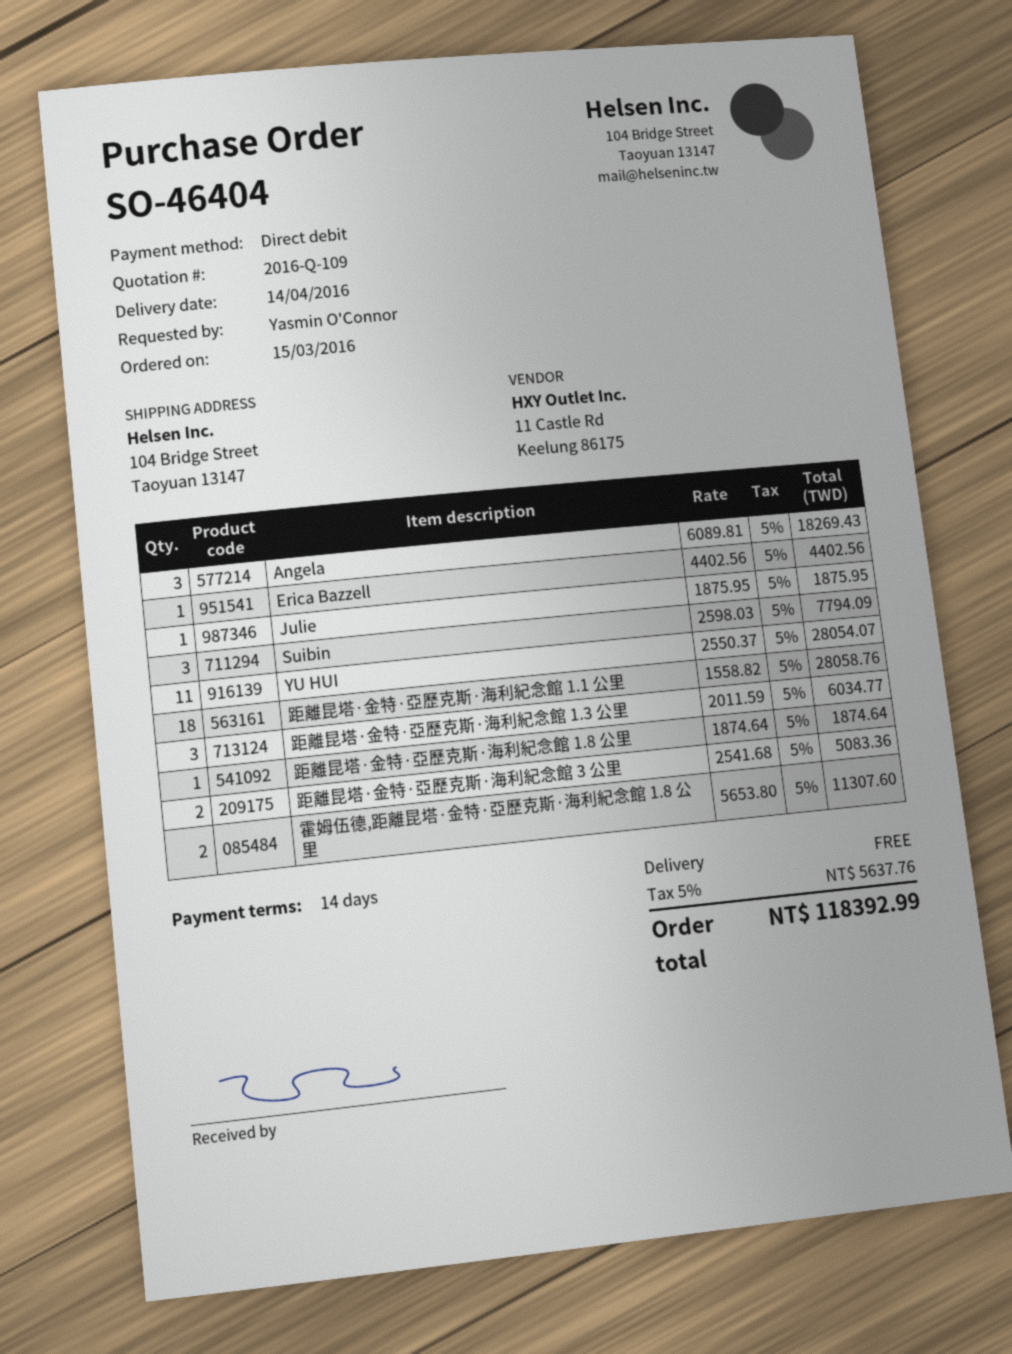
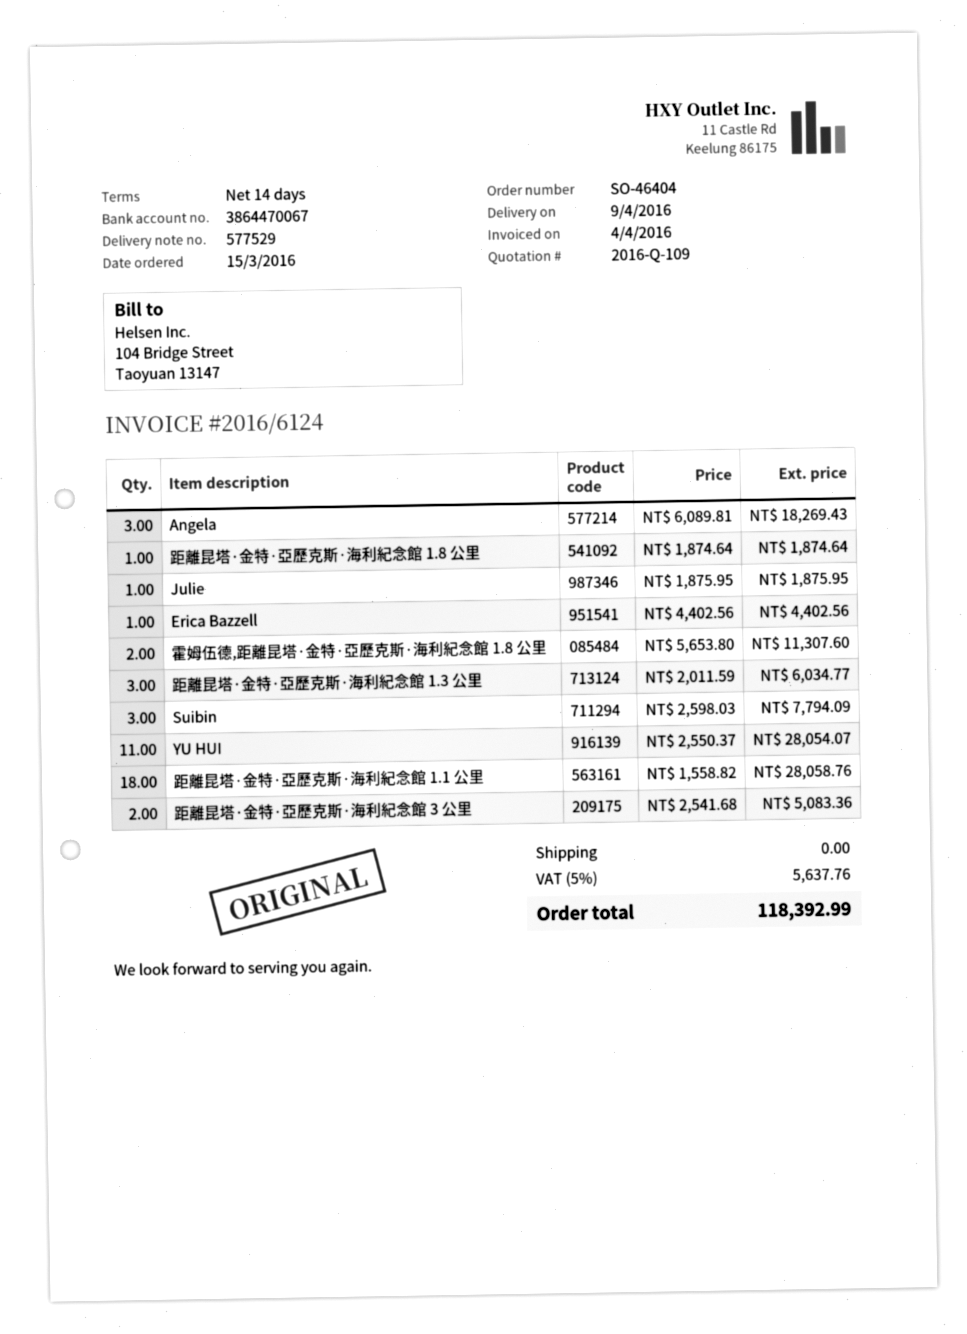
delivery date: 2016-04-14 -> 2016-04-09

